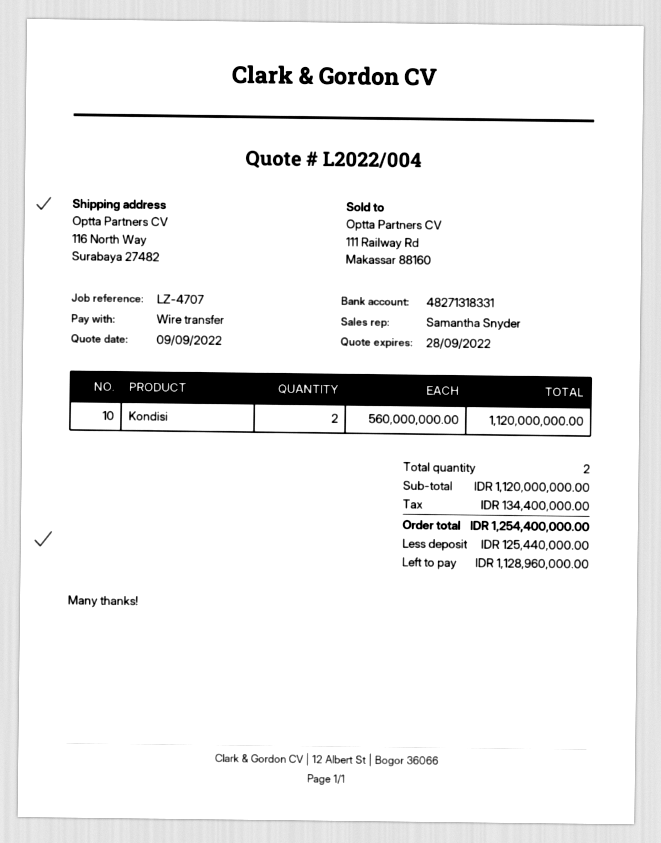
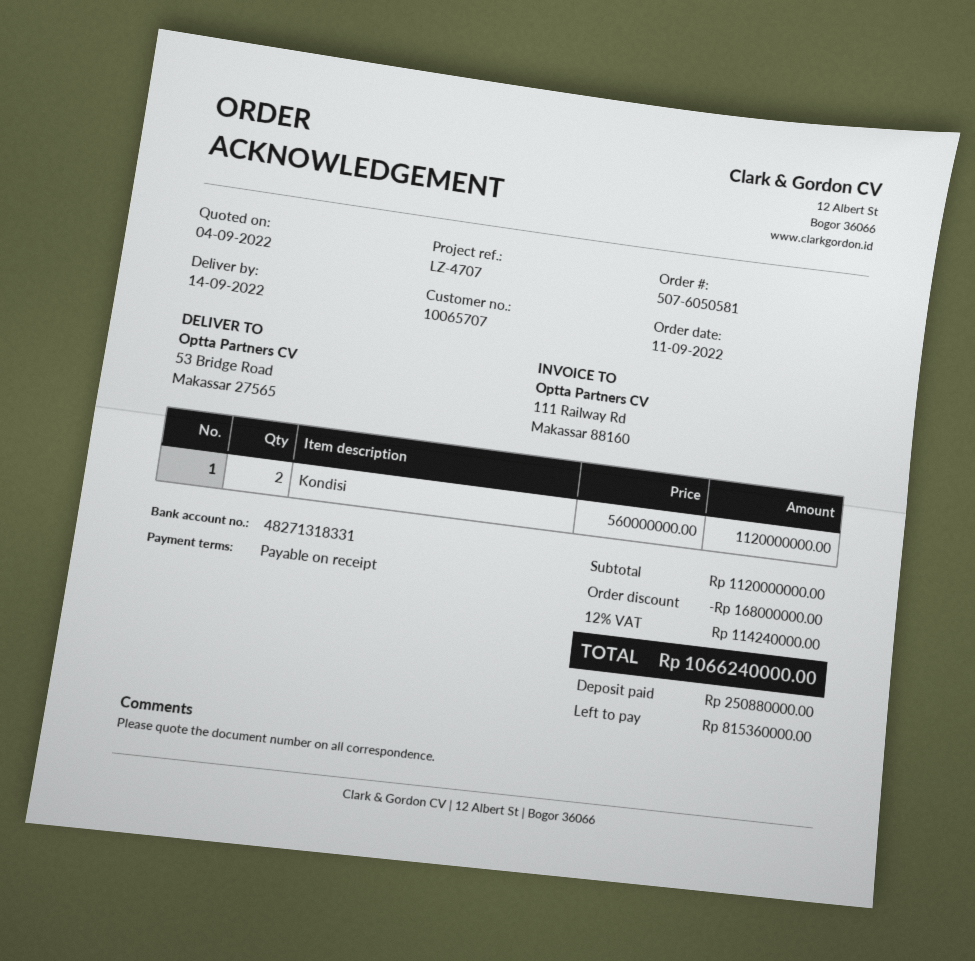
quote date: 2022-09-09 -> 2022-09-04
ship to: 116 North Way, Surabaya 27482 -> 53 Bridge Road, Makassar 27565
discount: none -> 168000000.00
tax: 134400000.00 -> 114240000.00
total: 1254400000.00 -> 1066240000.00
deposit: 125440000.00 -> 250880000.00
balance: 1128960000.00 -> 815360000.00

